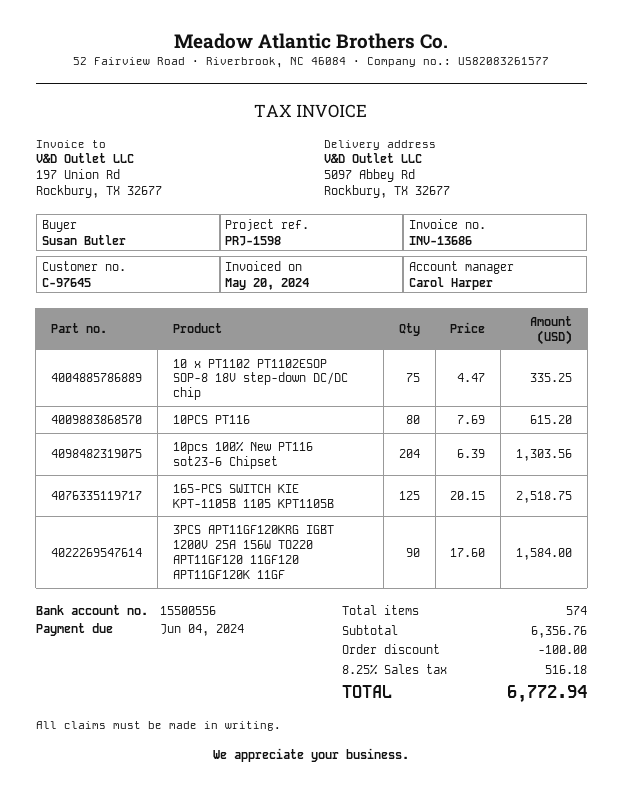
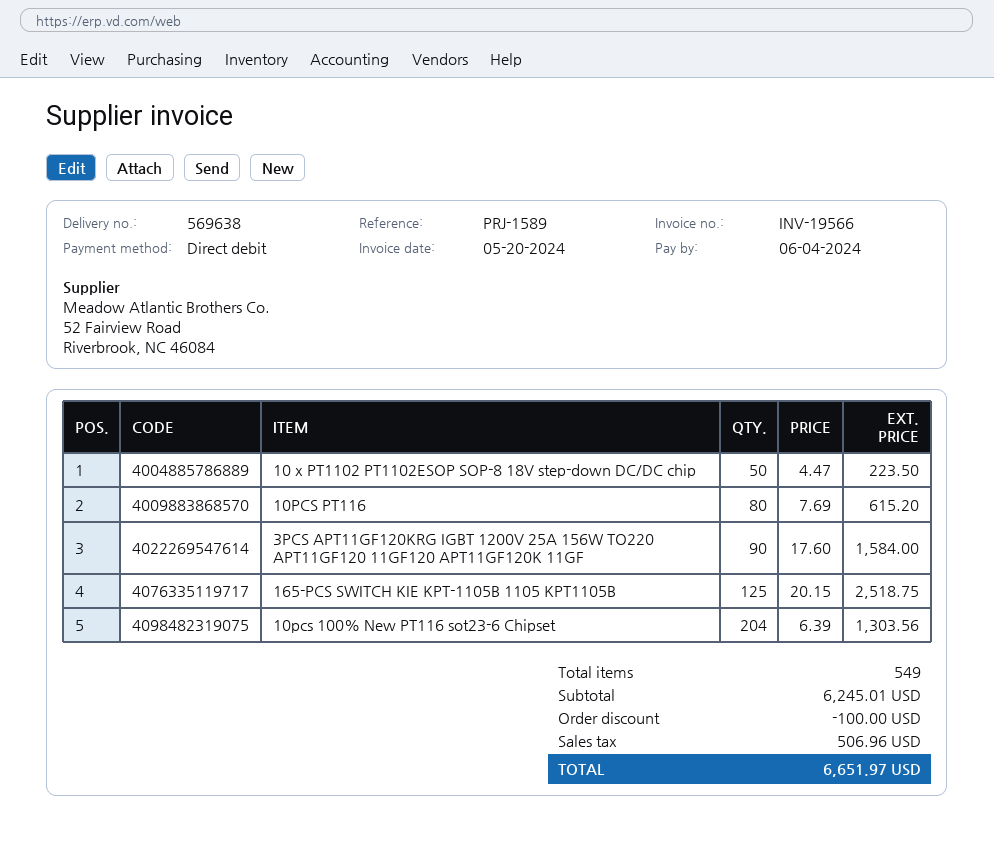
invoice number: INV-13686 -> INV-19566
reference: PRJ-1598 -> PRJ-1589
10 x PT1102 PT1102ESOP SOP-8 18V step-down DC/DC chip: 75 x 4.47 = 335.25 -> 50 x 4.47 = 223.50
total quantity: 574 -> 549
subtotal: 6356.76 -> 6245.01
tax: 516.18 -> 506.96
total: 6772.94 -> 6651.97

